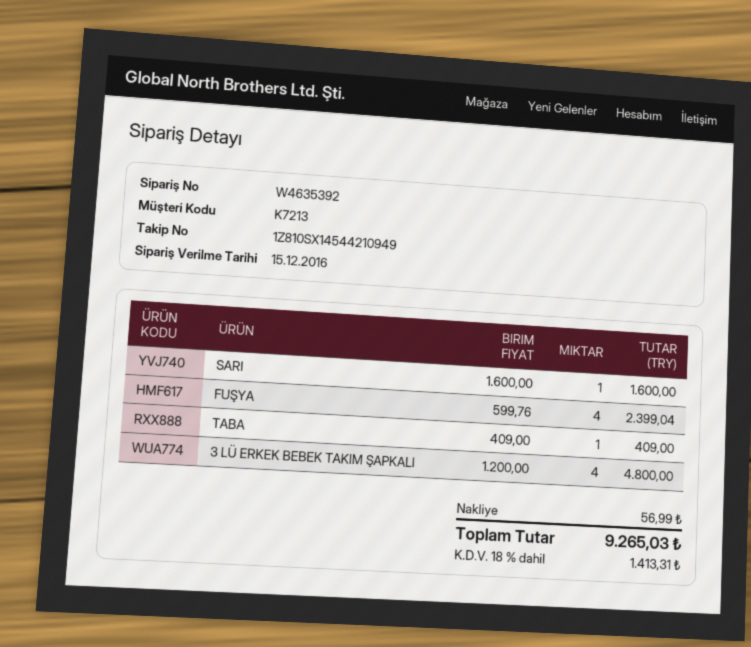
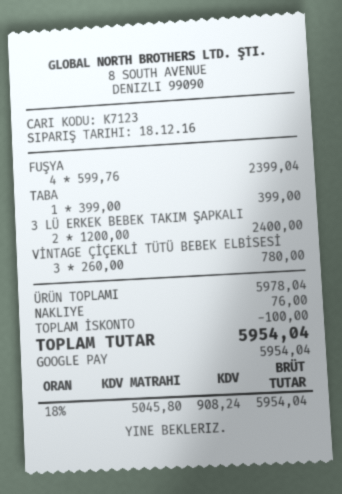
order date: 2016-12-15 -> 2016-12-18
customer number: K7213 -> K7123
SARI: 1 x 1600.00 = 1600.00 -> none
TABA: 1 x 409.00 = 409.00 -> 1 x 399.00 = 399.00
3 LÜ ERKEK BEBEK TAKIM ŞAPKALI: 4 x 1200.00 = 4800.00 -> 2 x 1200.00 = 2400.00
VİNTAGE ÇİÇEKLİ TÜTÜ BEBEK ELBİSESİ: none -> 3 x 260.00 = 780.00
discount: none -> 100.00
shipping: 56.99 -> 76.00
tax: 18% = 1413.31 -> 18% = 908.24
total: 9265.03 -> 5954.04

